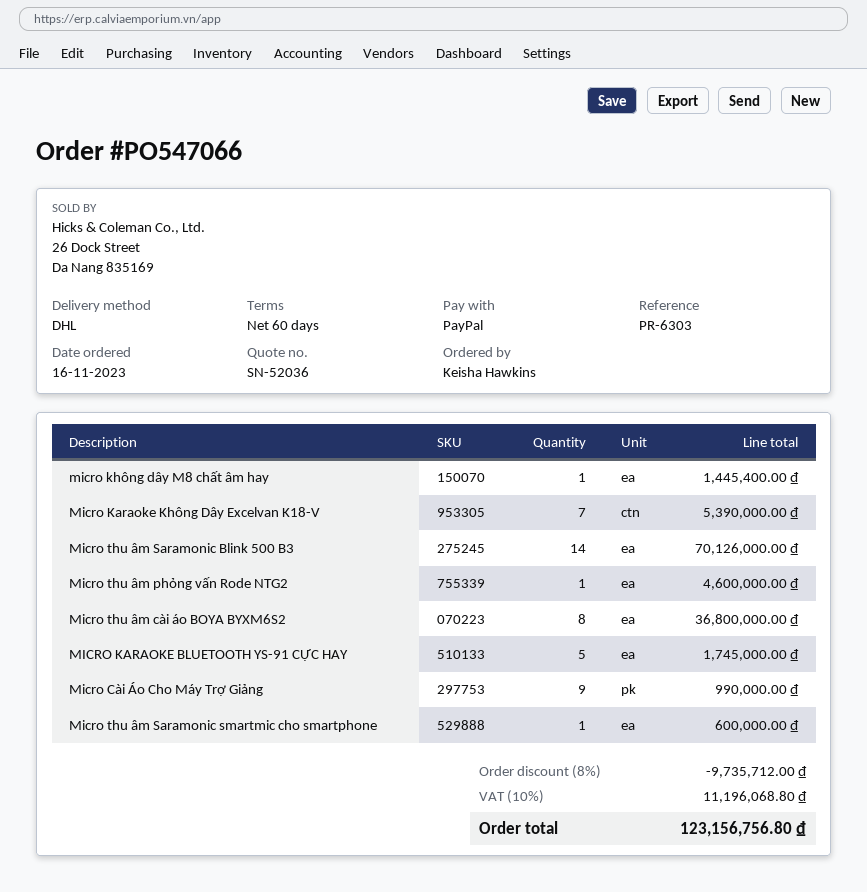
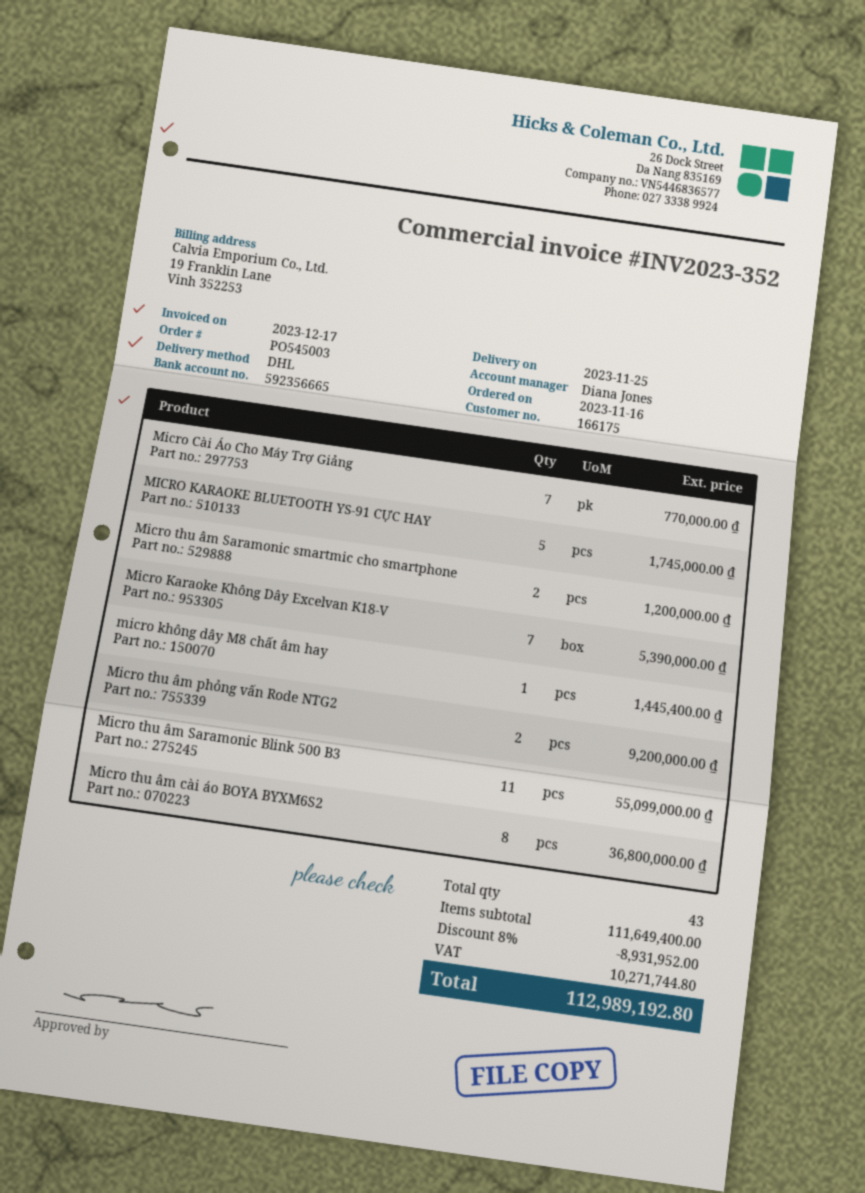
order number: PO547066 -> PO545003
Micro thu âm Saramonic Blink 500 B3: 14 for 70126000.00 -> 11 for 55099000.00
Micro thu âm phỏng vấn Rode NTG2: 1 for 4600000.00 -> 2 for 9200000.00
Micro Cài Áo Cho Máy Trợ Giảng: 9 for 990000.00 -> 7 for 770000.00
Micro thu âm Saramonic smartmic cho smartphone: 1 for 600000.00 -> 2 for 1200000.00
discount: 8% = 9735712.00 -> 8% = 8931952.00
tax: 11196068.80 -> 10271744.80
total: 123156756.80 -> 112989192.80

